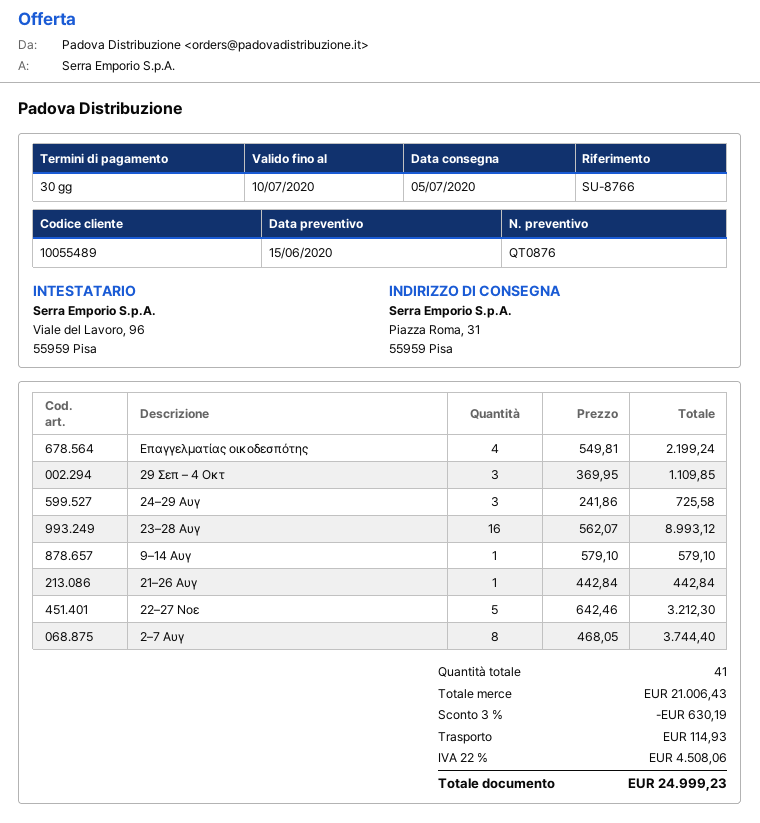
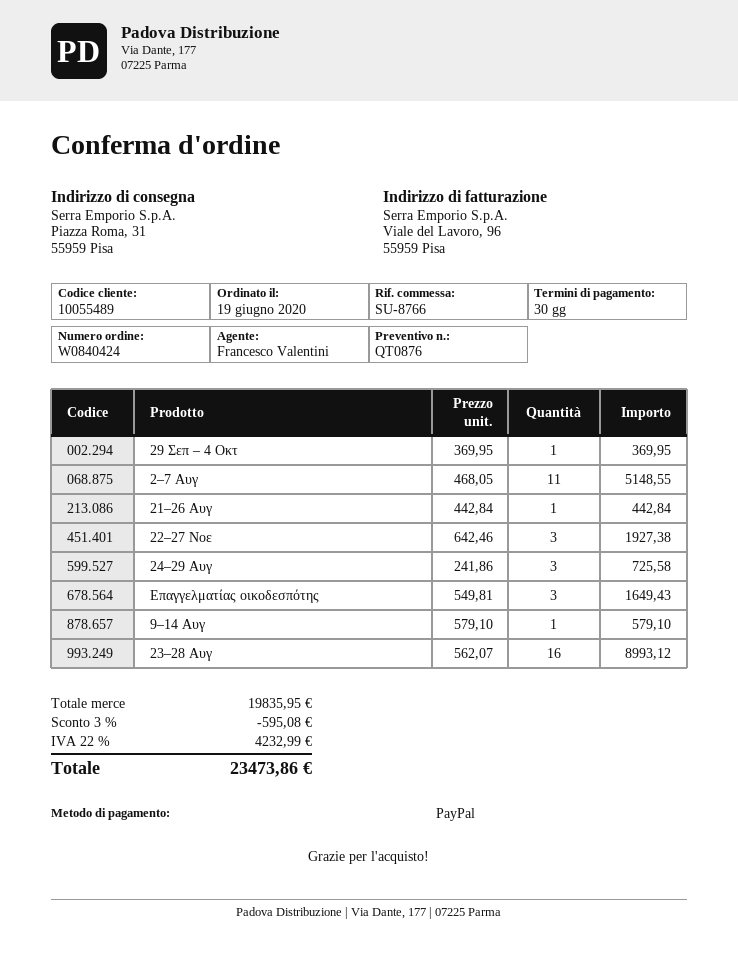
Επαγγελματίας οικοδεσπότης: 4 x 549.81 = 2199.24 -> 3 x 549.81 = 1649.43
29 Σεπ – 4 Οκτ: 3 x 369.95 = 1109.85 -> 1 x 369.95 = 369.95
22–27 Νοε: 5 x 642.46 = 3212.30 -> 3 x 642.46 = 1927.38
2–7 Αυγ: 8 x 468.05 = 3744.40 -> 11 x 468.05 = 5148.55
subtotal: 21006.43 -> 19835.95
discount: 3% = 630.19 -> 3% = 595.08
shipping: 114.93 -> none
tax: 22% = 4508.06 -> 22% = 4232.99
total: 24999.23 -> 23473.86

